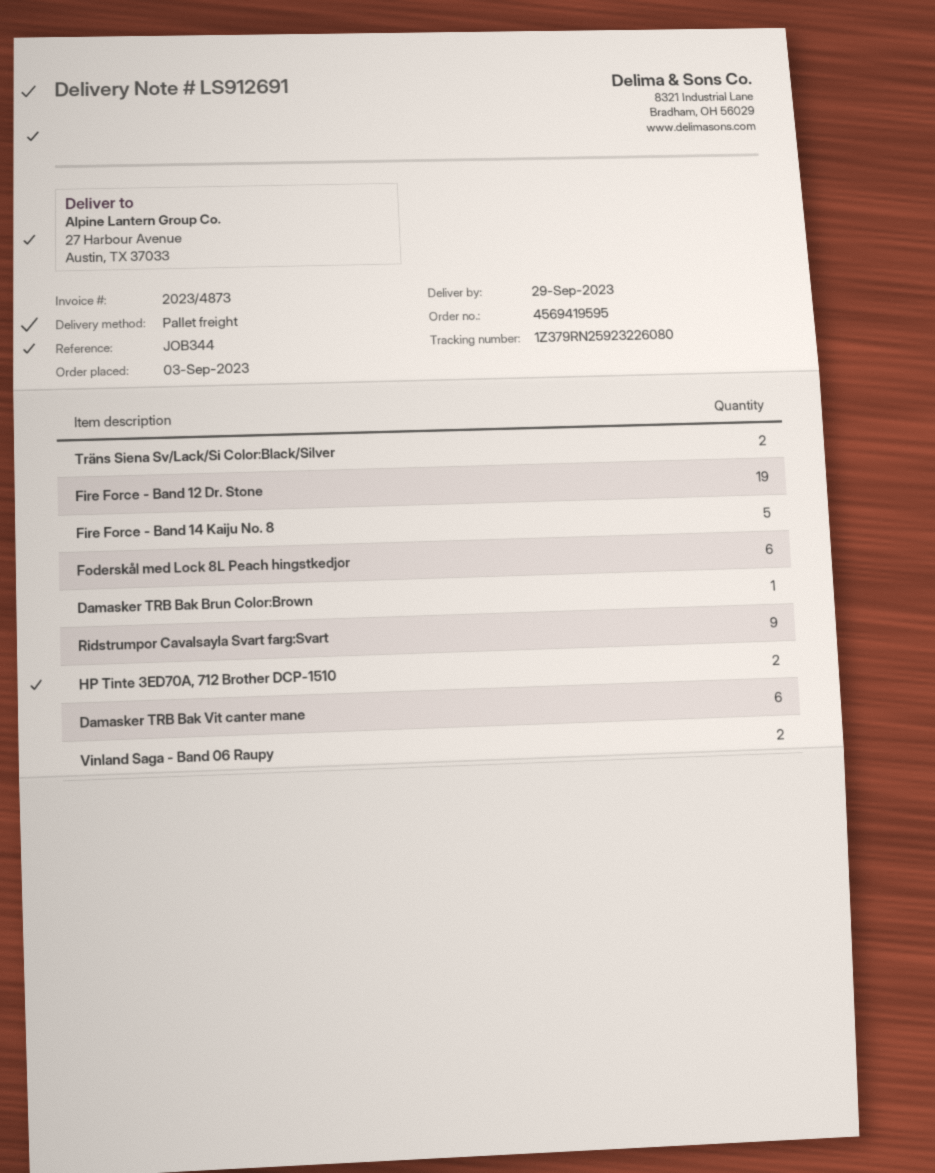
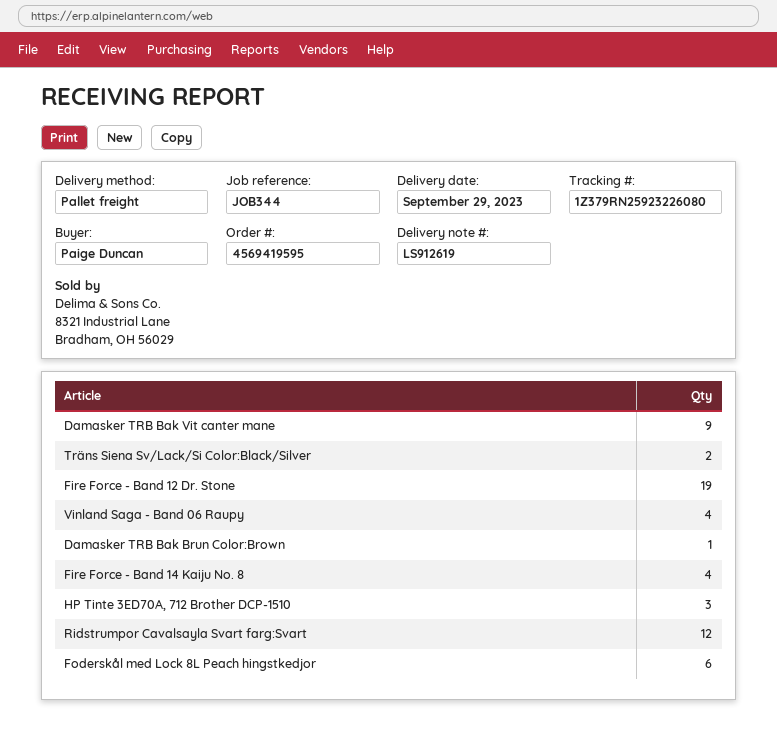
delivery note number: LS912691 -> LS912619
Fire Force - Band 14 Kaiju No. 8: 5 -> 4
Ridstrumpor Cavalsayla Svart farg:Svart: 9 -> 12
HP Tinte 3ED70A, 712 Brother DCP-1510: 2 -> 3
Damasker TRB Bak Vit canter mane: 6 -> 9
Vinland Saga - Band 06 Raupy: 2 -> 4

